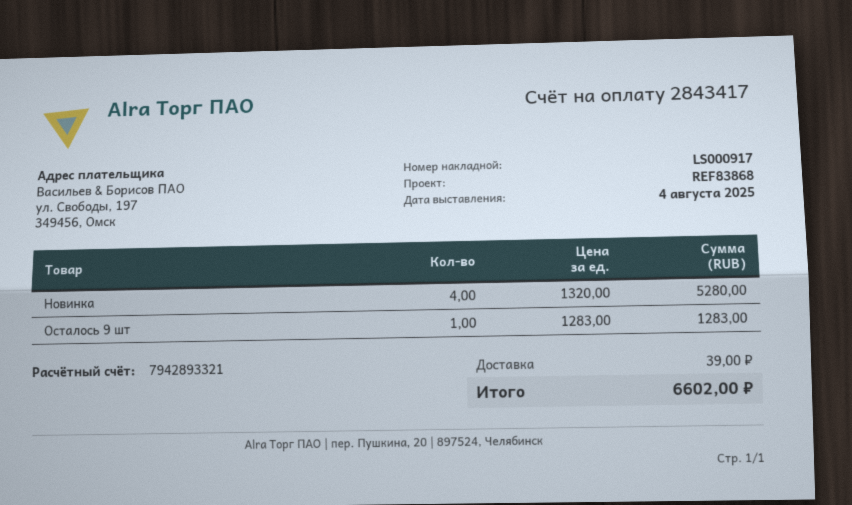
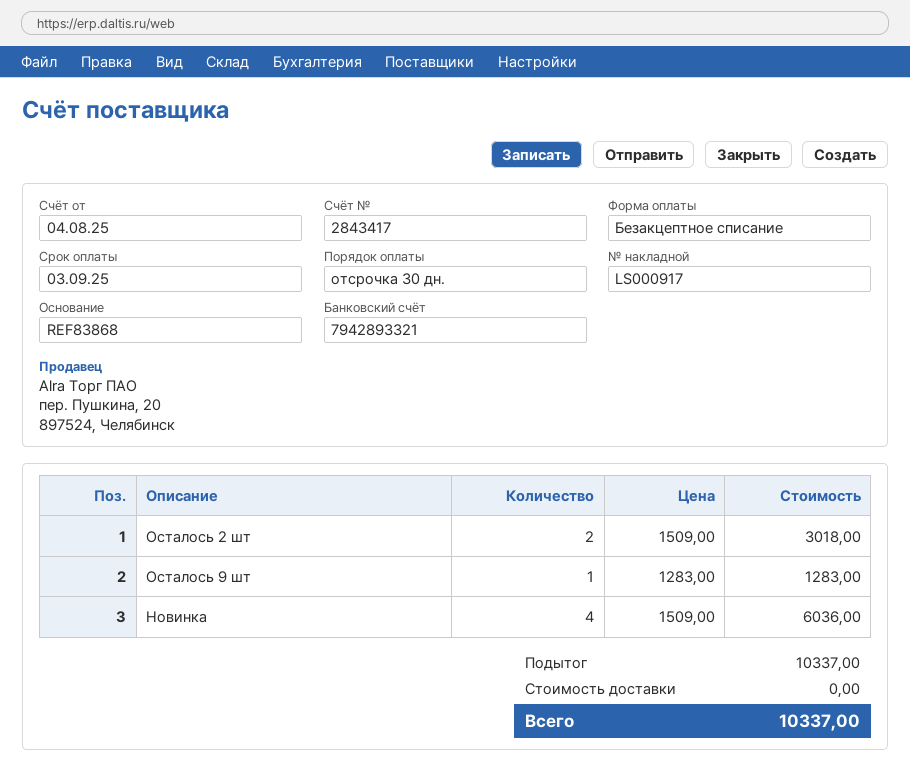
Новинка: 4 x 1320.00 = 5280.00 -> 4 x 1509.00 = 6036.00
Осталось 2 шт: none -> 2 x 1509.00 = 3018.00
shipping: 39.00 -> 0.00
total: 6602.00 -> 10337.00

